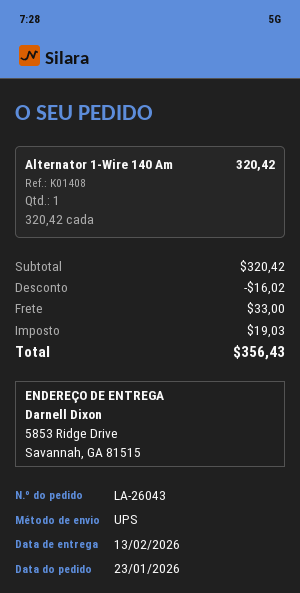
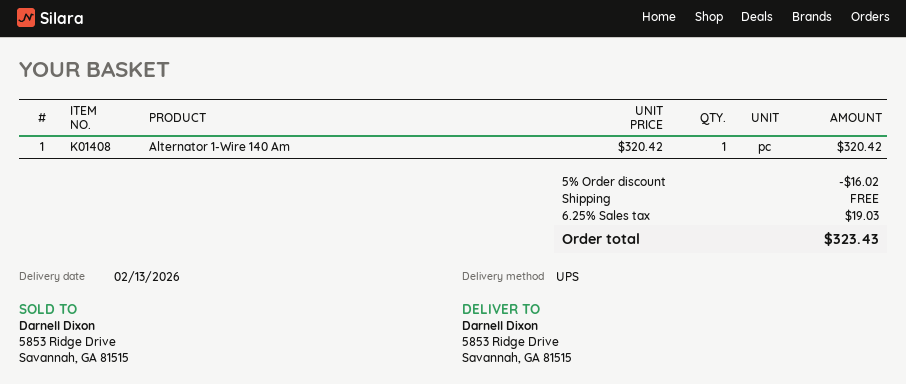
shipping: 33.00 -> 0.00
total: 356.43 -> 323.43

